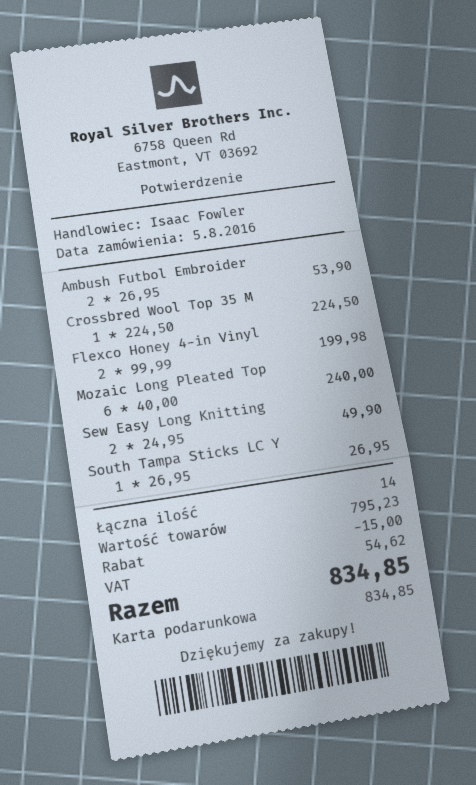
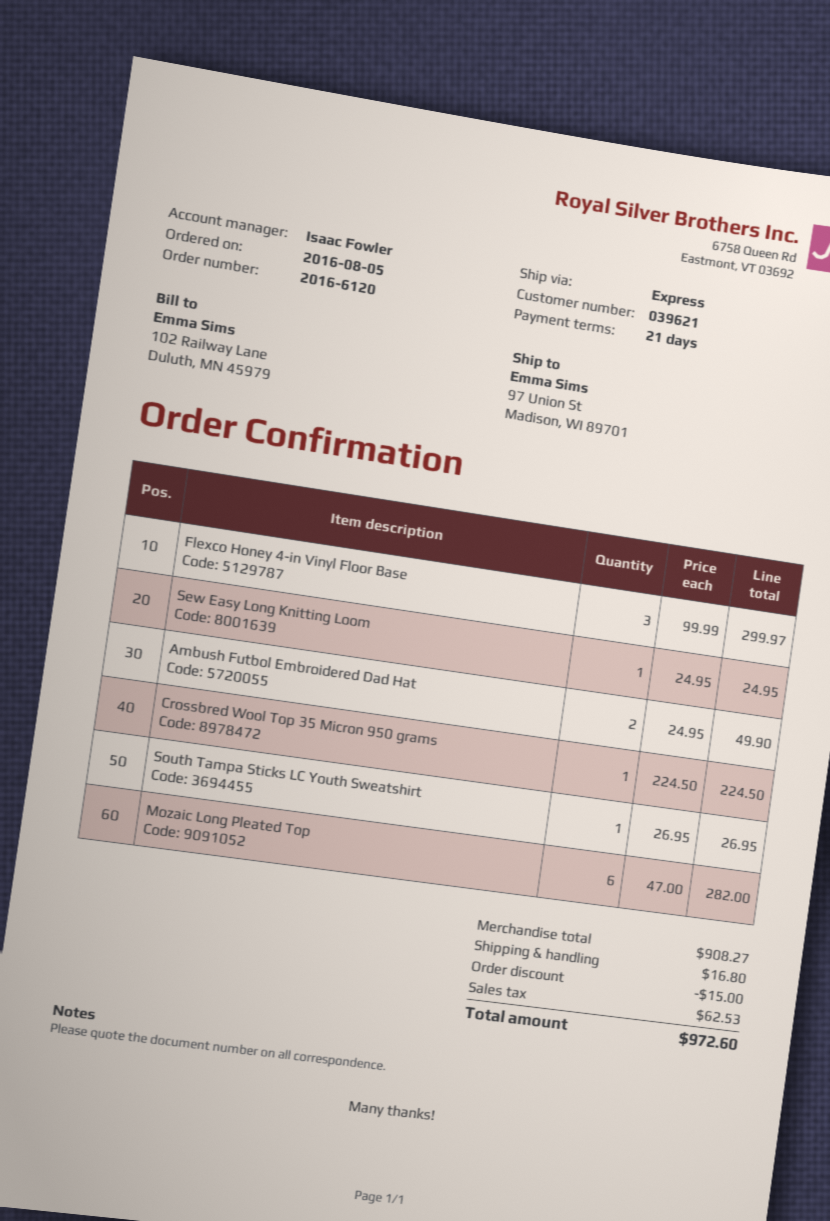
Ambush Futbol Embroider: 2 x 26.95 = 53.90 -> 2 x 24.95 = 49.90
Flexco Honey 4-in Vinyl: 2 x 99.99 = 199.98 -> 3 x 99.99 = 299.97
Mozaic Long Pleated Top: 6 x 40.00 = 240.00 -> 6 x 47.00 = 282.00
Sew Easy Long Knitting: 2 x 24.95 = 49.90 -> 1 x 24.95 = 24.95
subtotal: 795.23 -> 908.27
shipping: none -> 16.80
tax: 54.62 -> 62.53
total: 834.85 -> 972.60

